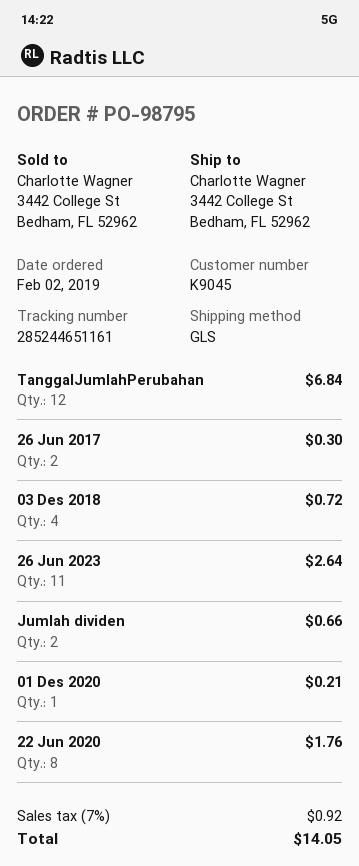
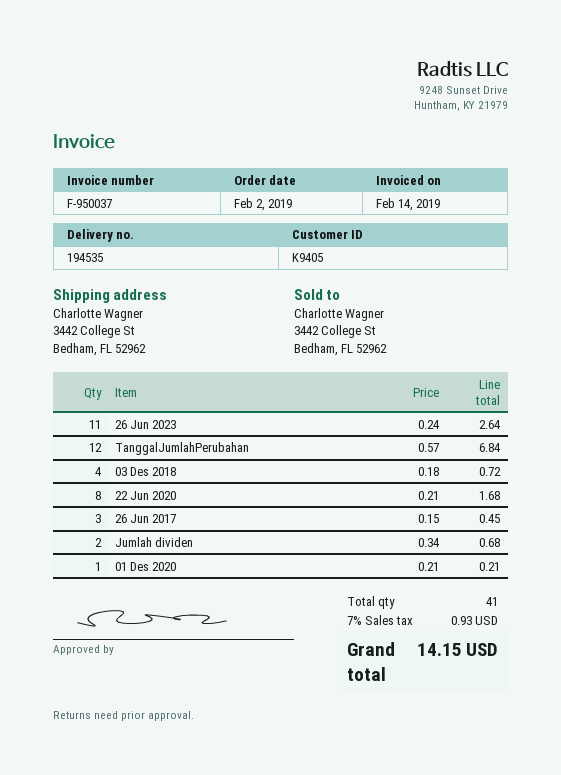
customer number: K9045 -> K9405
26 Jun 2017: 2 for 0.30 -> 3 for 0.45
Jumlah dividen: 2 for 0.66 -> 2 for 0.68
22 Jun 2020: 8 for 1.76 -> 8 for 1.68
tax: 7% = 0.92 -> 7% = 0.93
total: 14.05 -> 14.15

